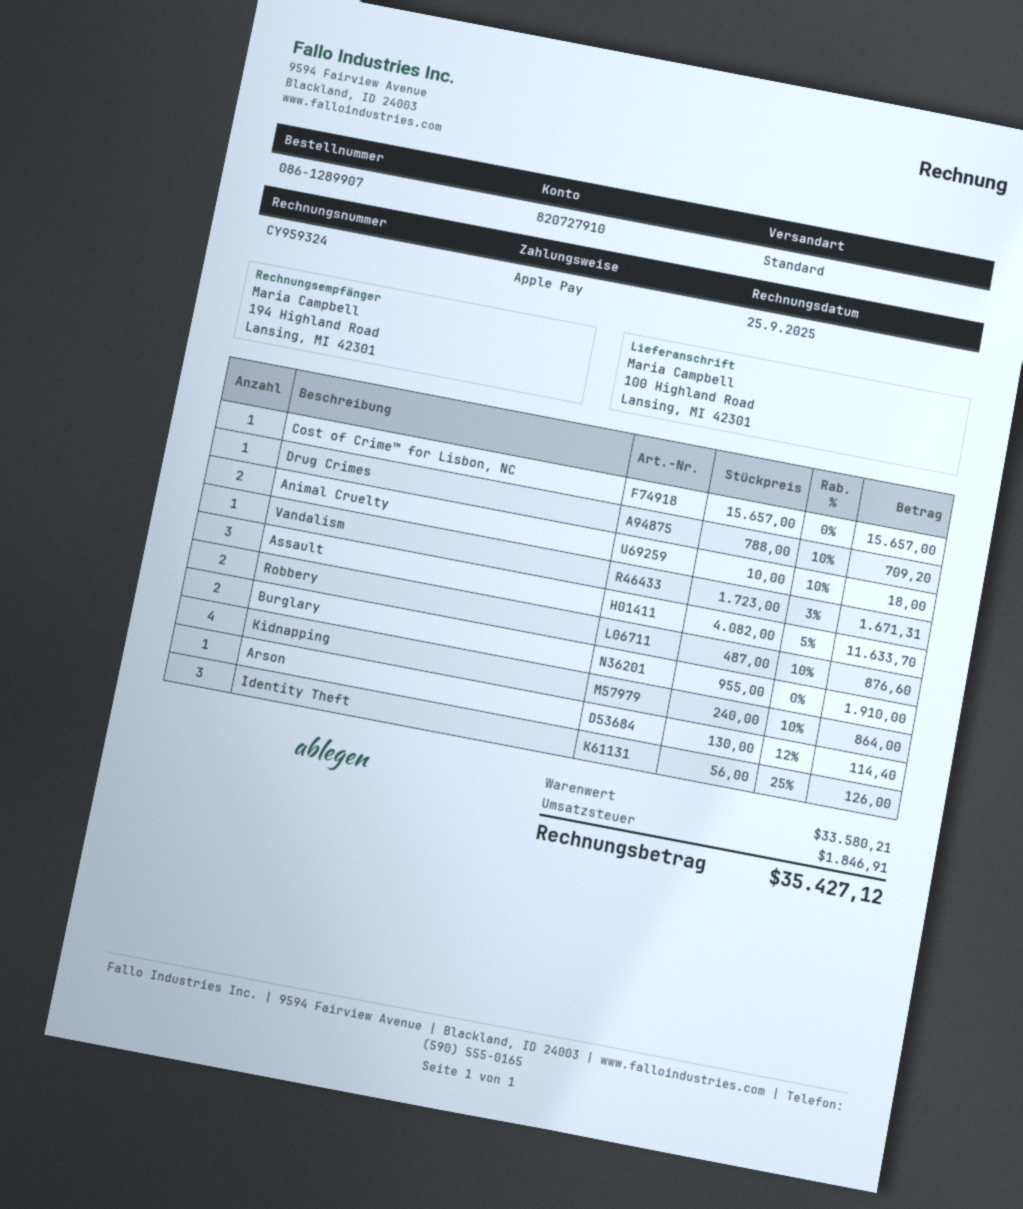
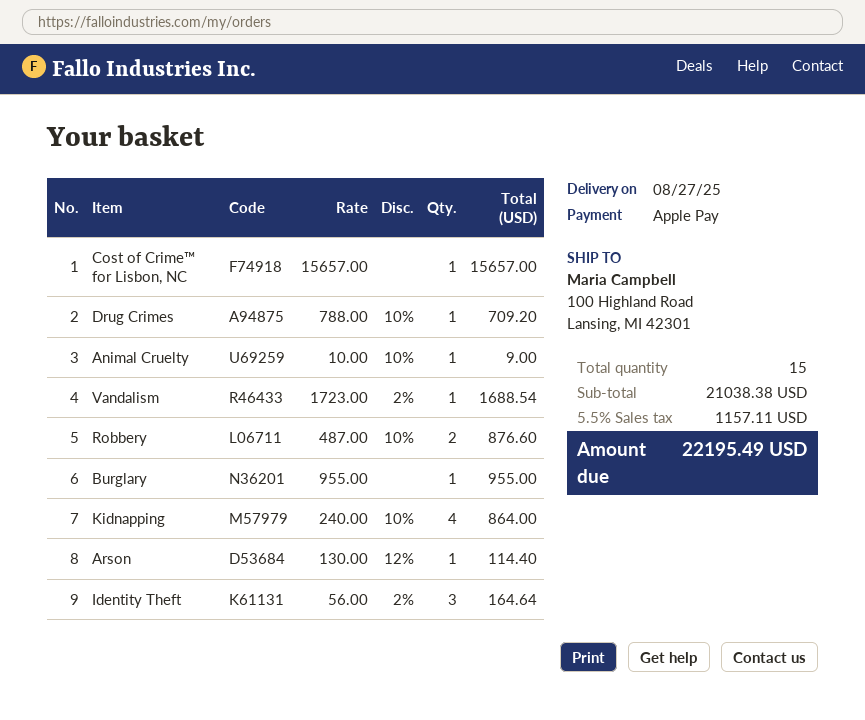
Animal Cruelty: 2 x 10.00 - 10% = 18.00 -> 1 x 10.00 - 10% = 9.00
Vandalism: 1 x 1723.00 - 3% = 1671.31 -> 1 x 1723.00 - 2% = 1688.54
Assault: 3 x 4082.00 - 5% = 11633.70 -> none
Burglary: 2 x 955.00 = 1910.00 -> 1 x 955.00 = 955.00
Identity Theft: 3 x 56.00 - 25% = 126.00 -> 3 x 56.00 - 2% = 164.64
subtotal: 33580.21 -> 21038.38
tax: 1846.91 -> 1157.11
total: 35427.12 -> 22195.49

